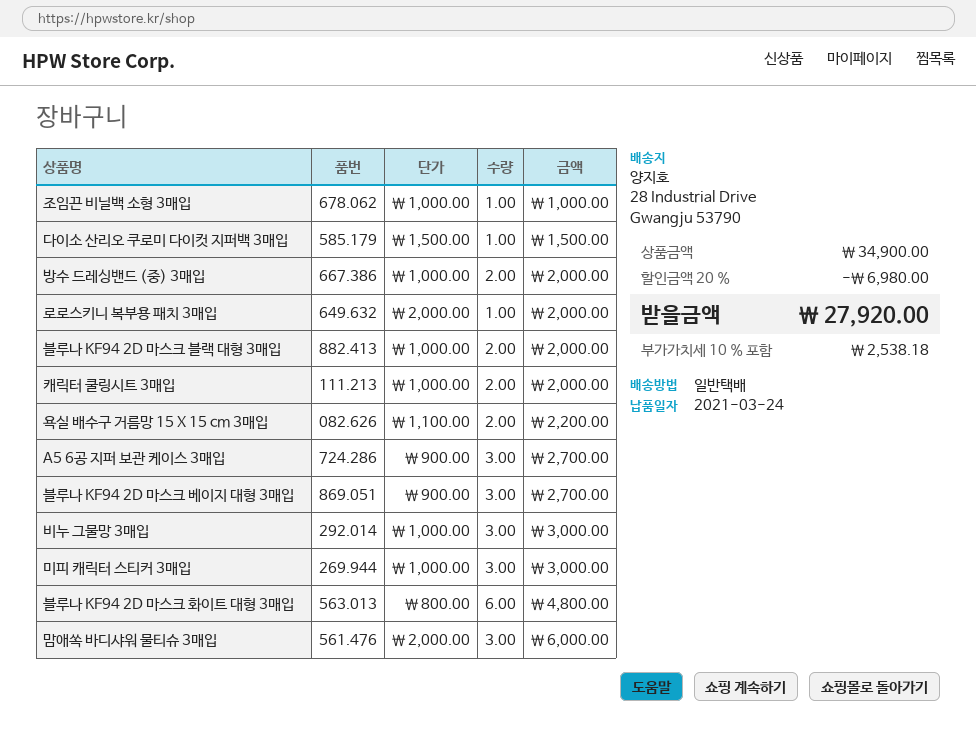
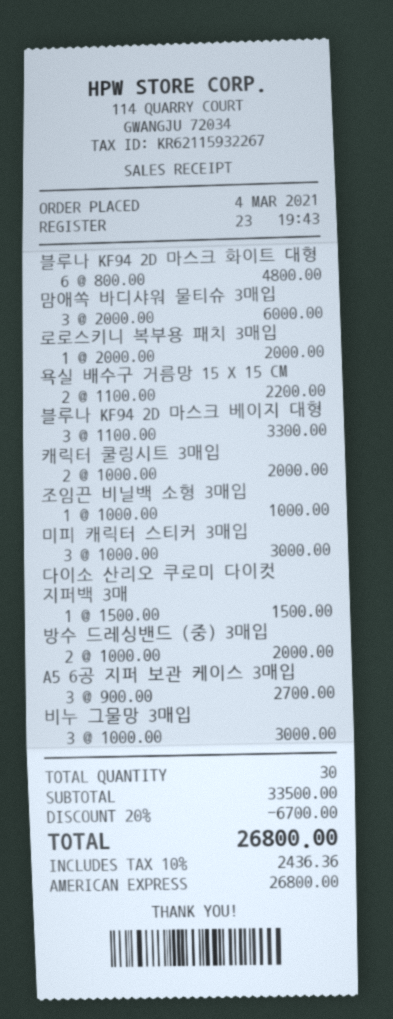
블루나 KF94 2D 마스크 블랙 대형 3매입: 2 x 1000.00 = 2000.00 -> none
블루나 KF94 2D 마스크 베이지 대형 3매입: 3 x 900.00 = 2700.00 -> 3 x 1100.00 = 3300.00
subtotal: 34900.00 -> 33500.00
discount: 20% = 6980.00 -> 20% = 6700.00
tax: 10% = 2538.18 -> 10% = 2436.36
total: 27920.00 -> 26800.00

